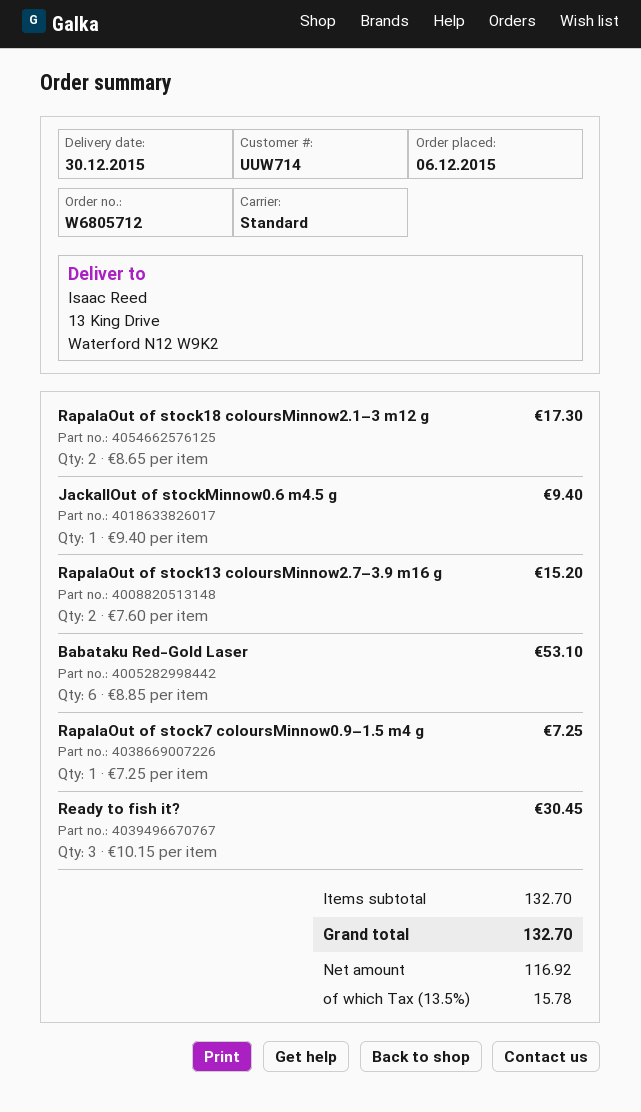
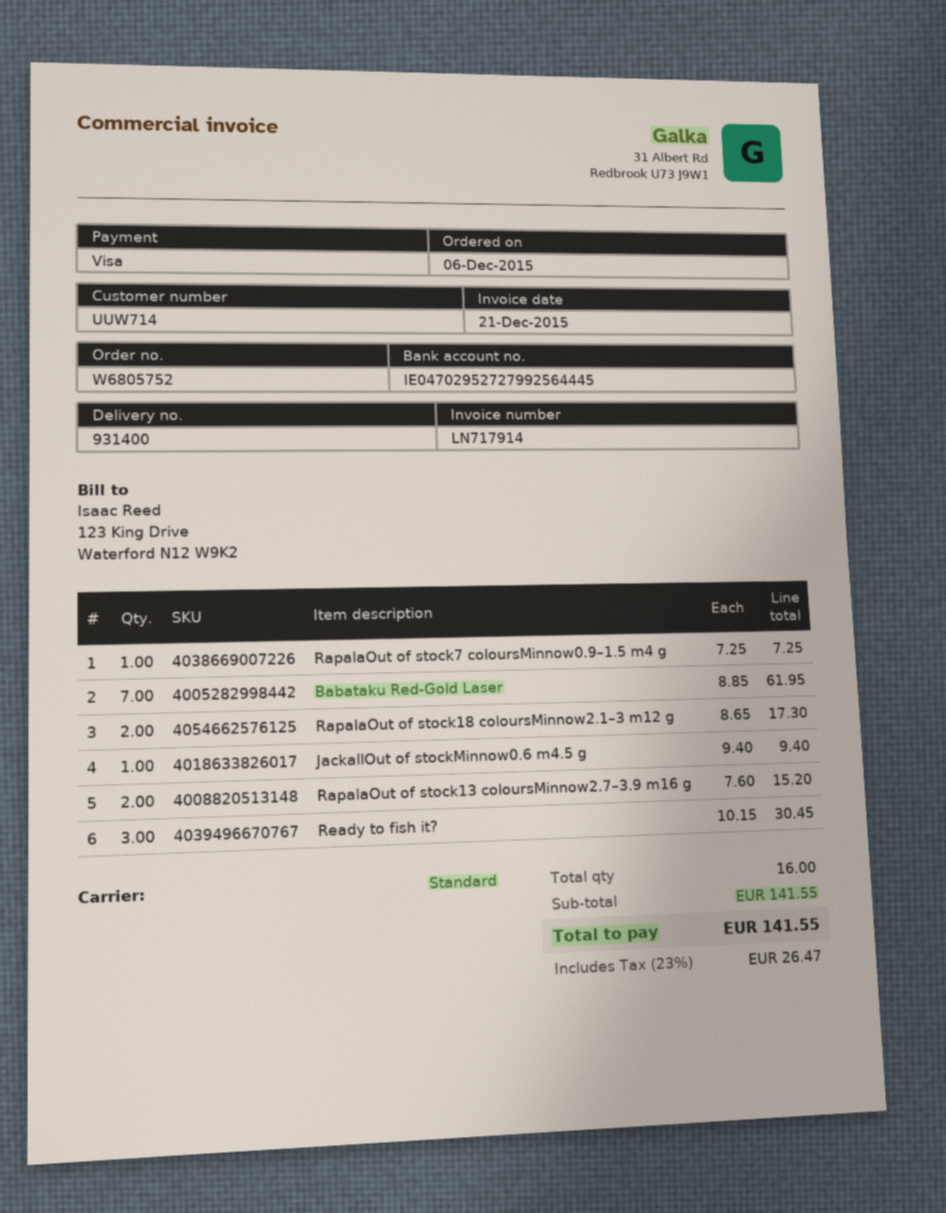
order number: W6805712 -> W6805752
Babataku Red-Gold Laser: 6 x 8.85 = 53.10 -> 7 x 8.85 = 61.95
subtotal: 132.70 -> 141.55
tax: 13.5% = 15.78 -> 23% = 26.47
total: 132.70 -> 141.55

